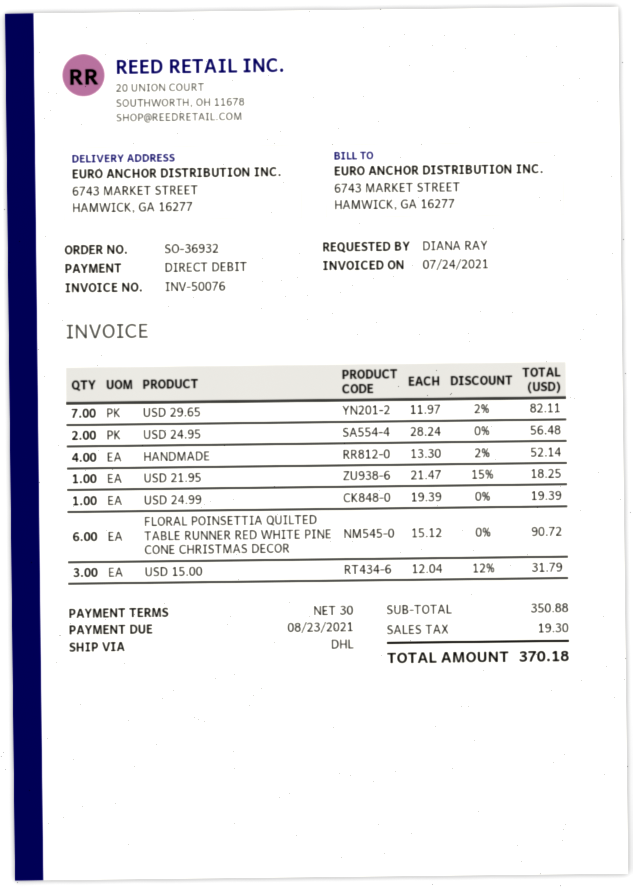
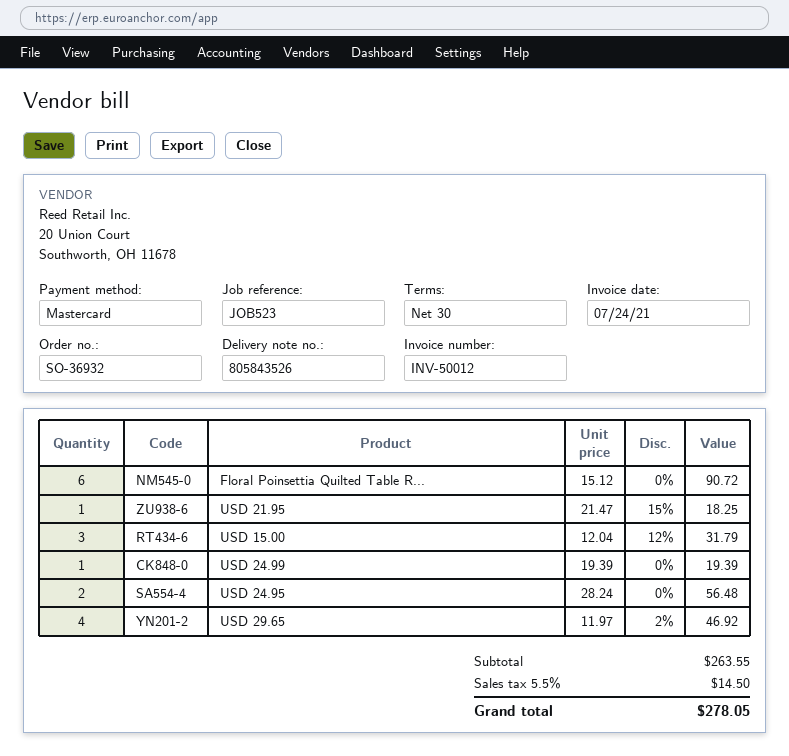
invoice number: INV-50076 -> INV-50012
payment method: direct debit -> Mastercard
USD 29.65: 7 x 11.97 - 2% = 82.11 -> 4 x 11.97 - 2% = 46.92
HANDMADE: 4 x 13.30 - 2% = 52.14 -> none
subtotal: 350.88 -> 263.55
tax: 19.30 -> 14.50
total: 370.18 -> 278.05

